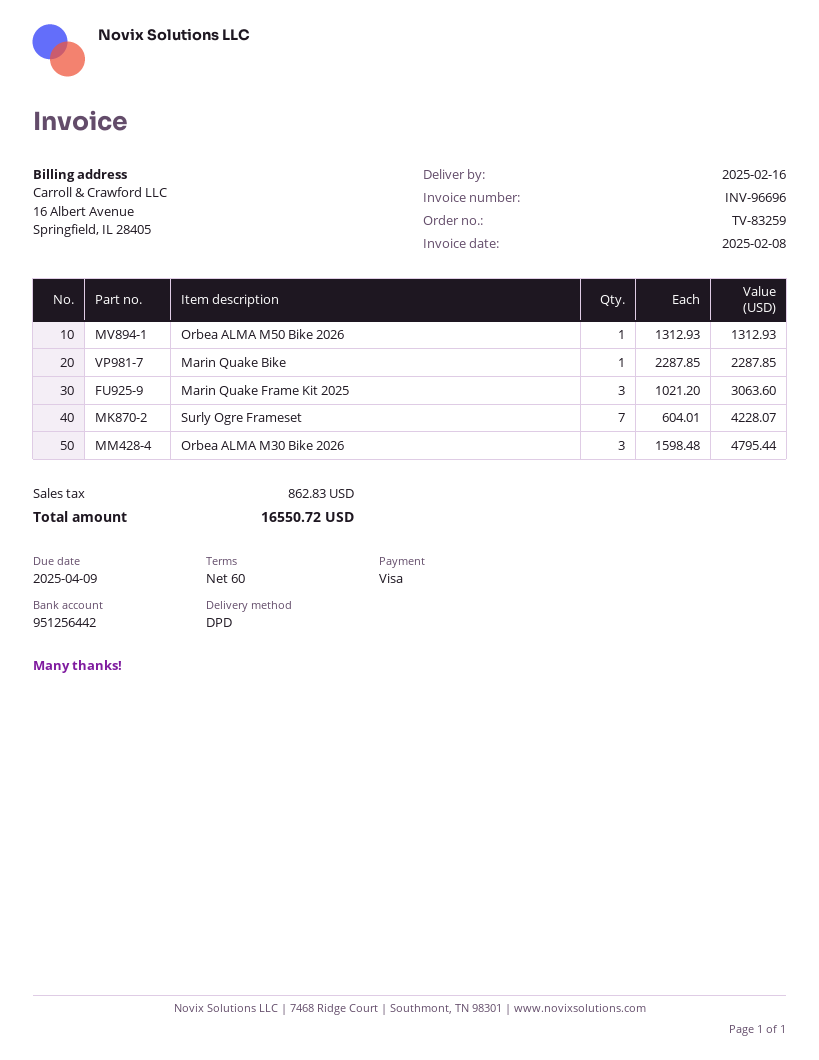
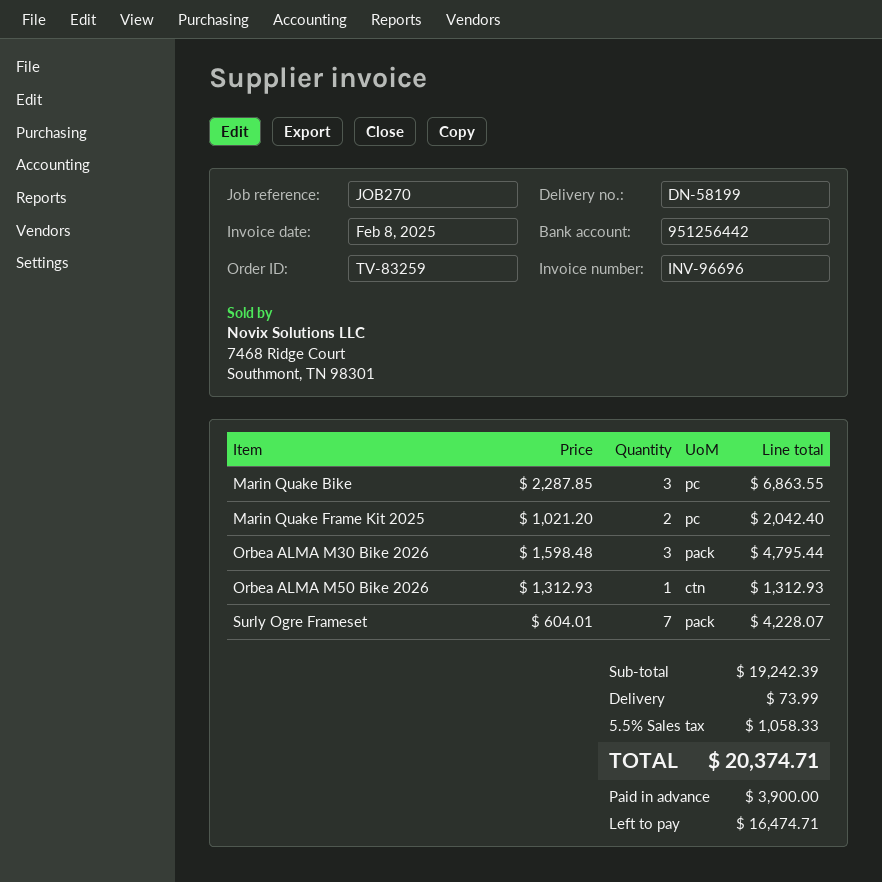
Marin Quake Bike: 1 x 2287.85 = 2287.85 -> 3 x 2287.85 = 6863.55
Marin Quake Frame Kit 2025: 3 x 1021.20 = 3063.60 -> 2 x 1021.20 = 2042.40
shipping: none -> 73.99
tax: 862.83 -> 1058.33
total: 16550.72 -> 20374.71

